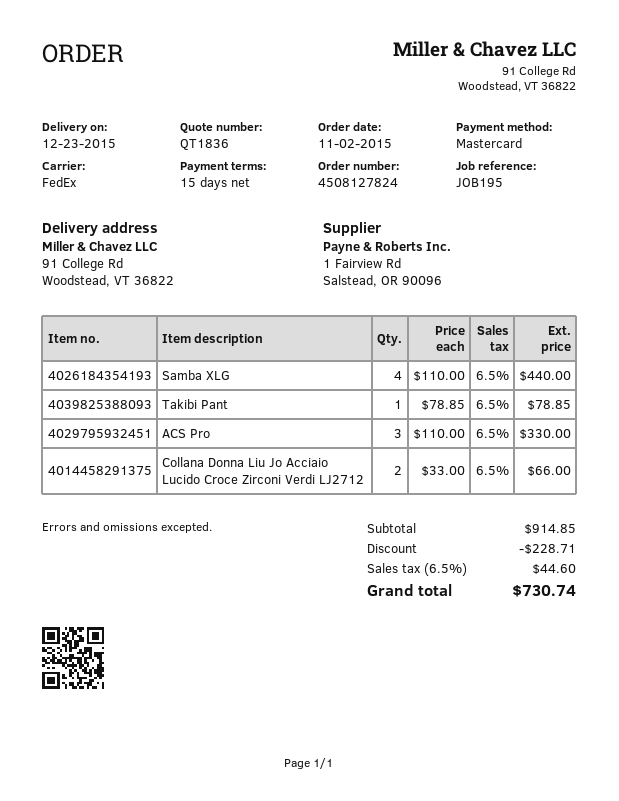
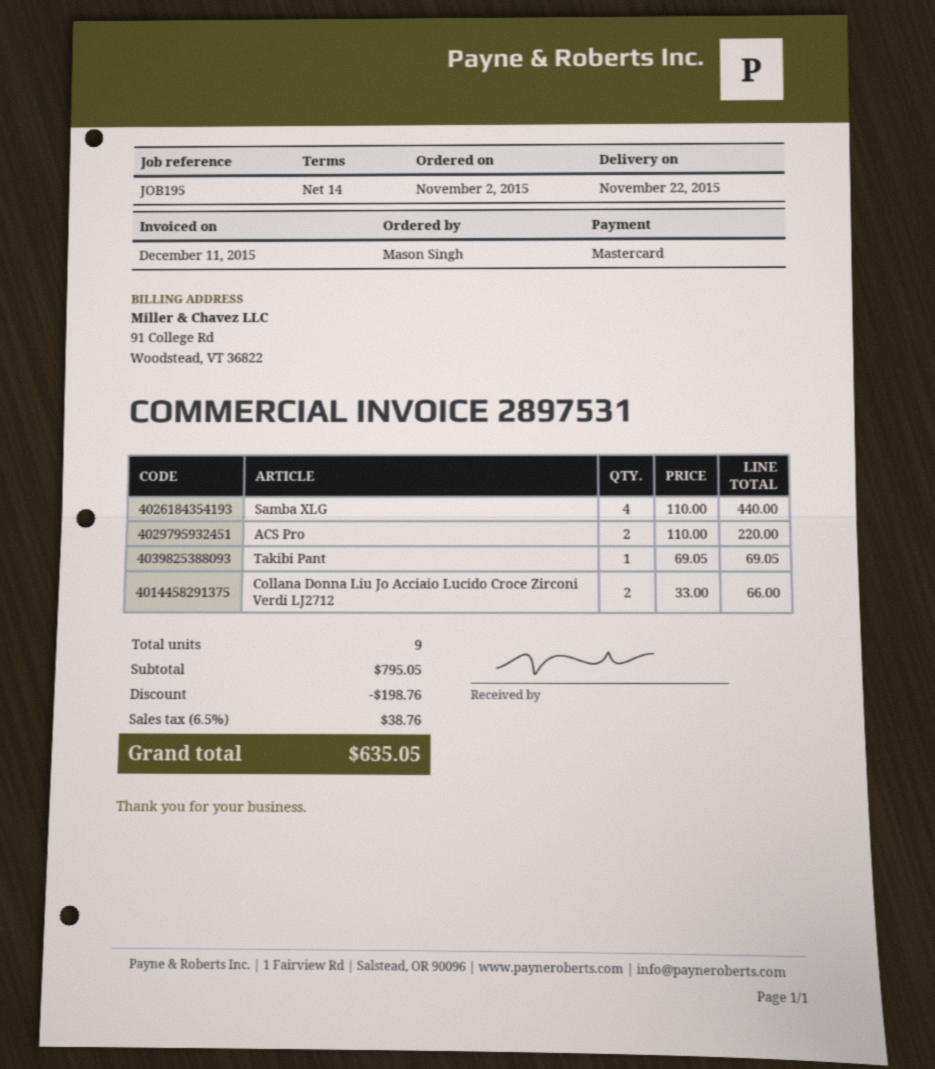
delivery date: 2015-12-23 -> 2015-11-22
payment terms: 15 days -> 14 days
Takibi Pant: 1 x 78.85 = 78.85 -> 1 x 69.05 = 69.05
ACS Pro: 3 x 110.00 = 330.00 -> 2 x 110.00 = 220.00
subtotal: 914.85 -> 795.05
discount: 228.71 -> 198.76
tax: 6.5% = 44.60 -> 6.5% = 38.76
total: 730.74 -> 635.05

